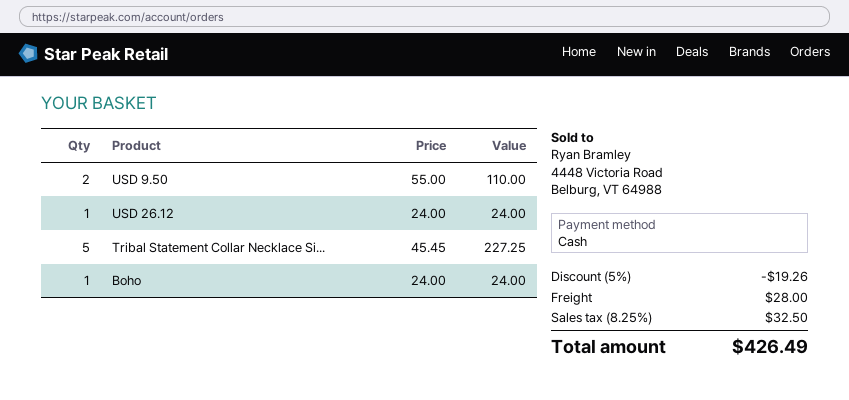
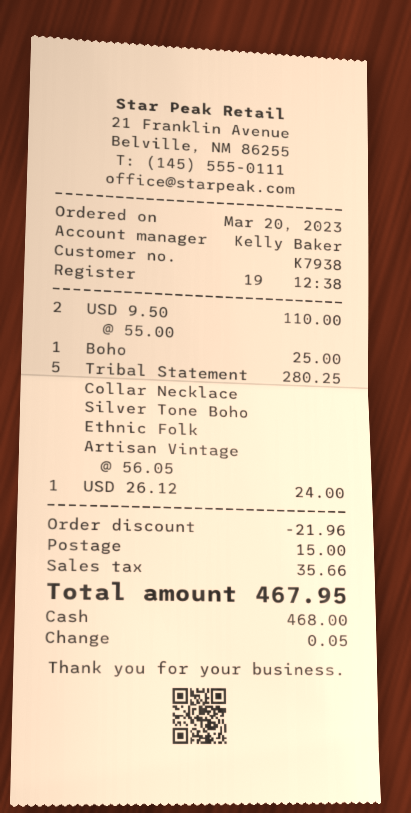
Tribal Statement Collar Necklace Si...: 5 x 45.45 = 227.25 -> 5 x 56.05 = 280.25
Boho: 1 x 24.00 = 24.00 -> 1 x 25.00 = 25.00
discount: 19.26 -> 21.96
shipping: 28.00 -> 15.00
tax: 32.50 -> 35.66
total: 426.49 -> 467.95

